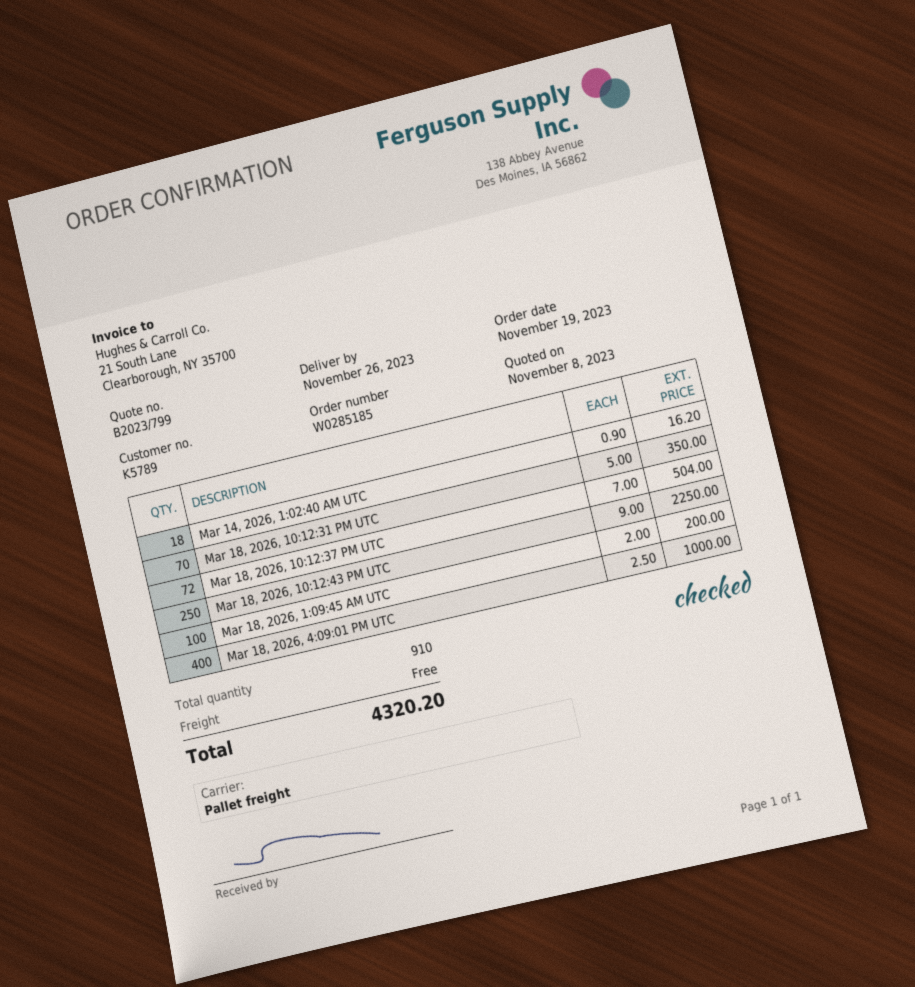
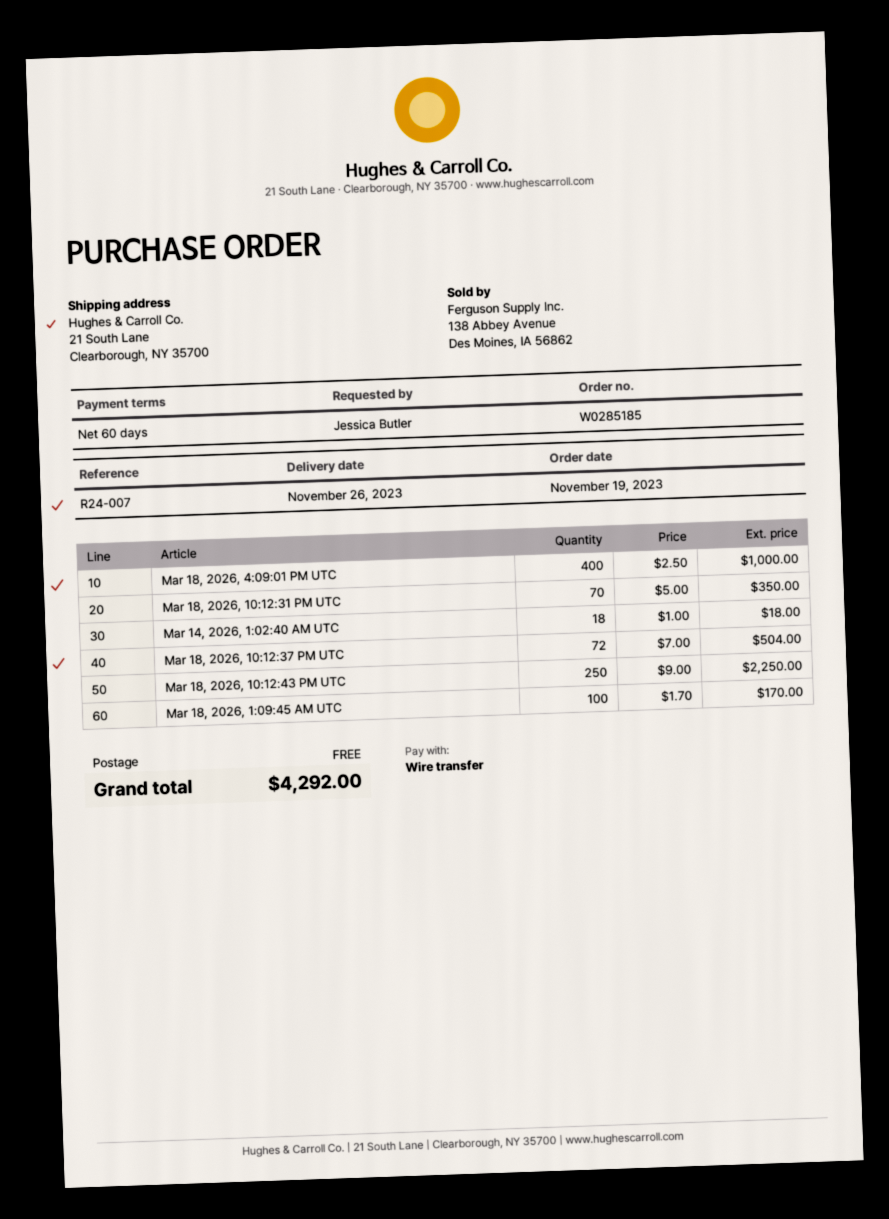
Mar 14, 2026, 1:02:40 AM UTC: 18 x 0.90 = 16.20 -> 18 x 1.00 = 18.00
Mar 18, 2026, 1:09:45 AM UTC: 100 x 2.00 = 200.00 -> 100 x 1.70 = 170.00
total: 4320.20 -> 4292.00

